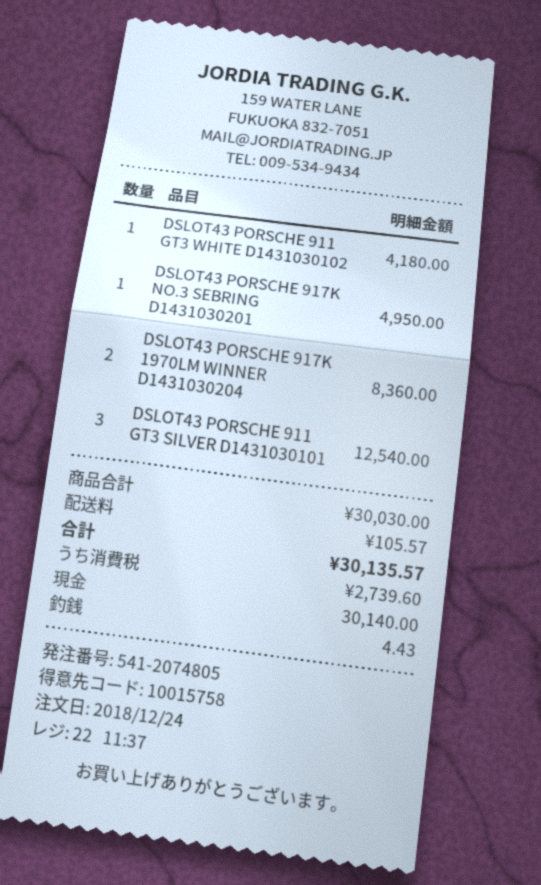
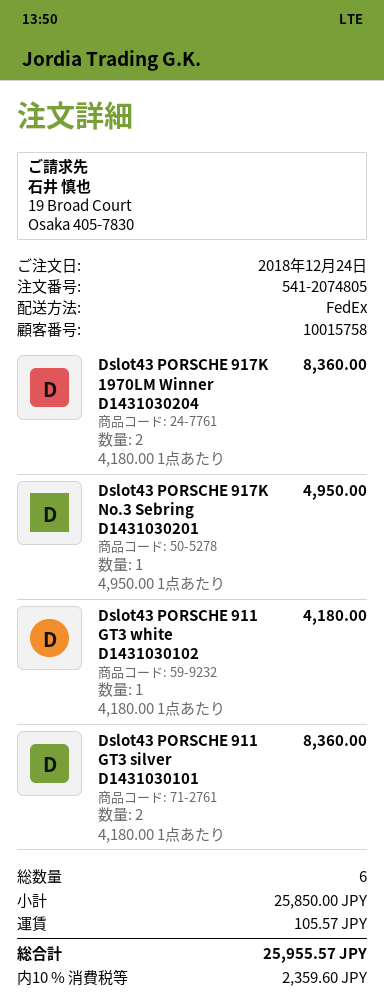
DSLOT43 PORSCHE 911 GT3 SILVER D1431030101: 3 for 12540.00 -> 2 for 8360.00
subtotal: 30030.00 -> 25850.00
tax: 2739.60 -> 2359.60
total: 30135.57 -> 25955.57

